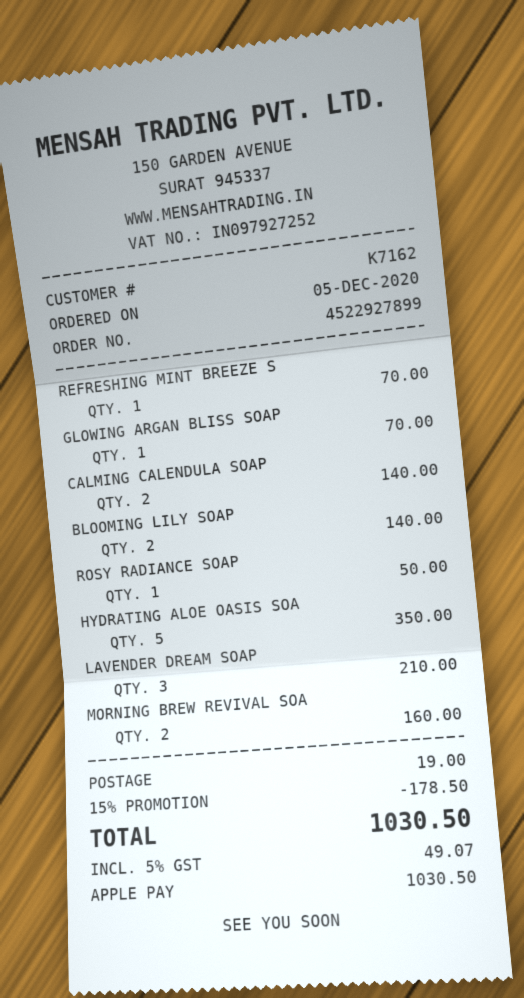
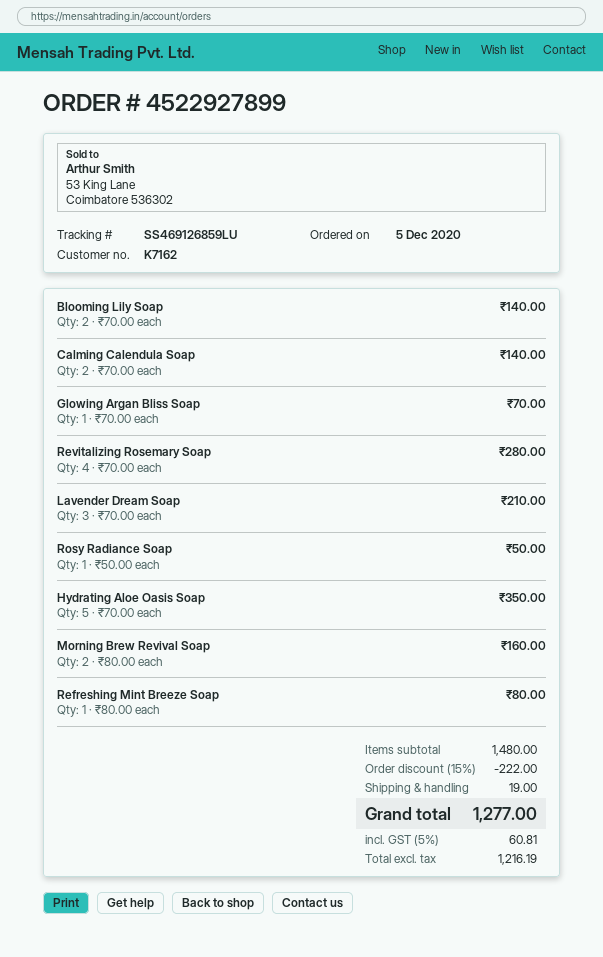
REFRESHING MINT BREEZE S: 1 for 70.00 -> 1 for 80.00
Revitalizing Rosemary Soap: none -> 4 for 280.00
discount: 15% = 178.50 -> 15% = 222.00
tax: 5% = 49.07 -> 5% = 60.81
total: 1030.50 -> 1277.00

